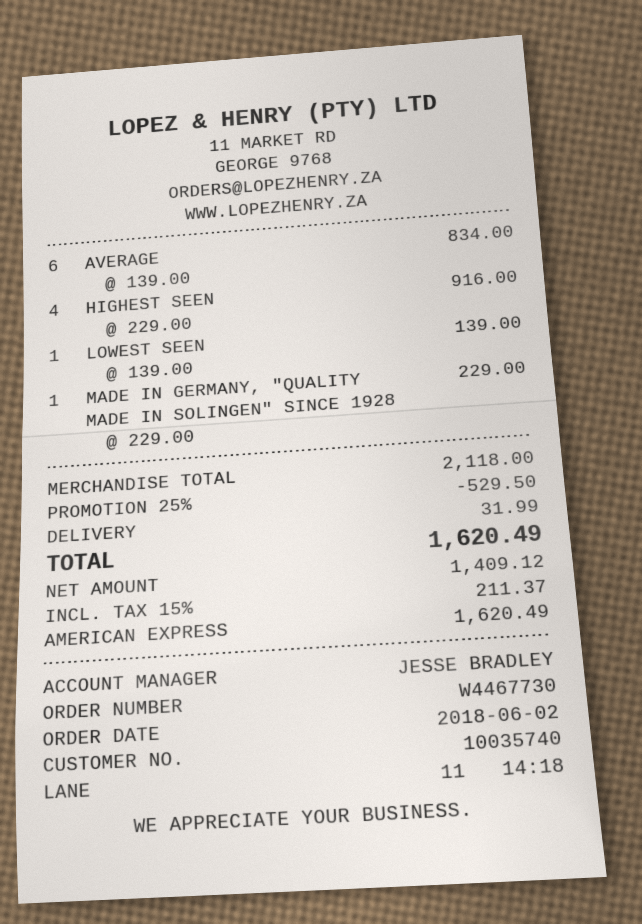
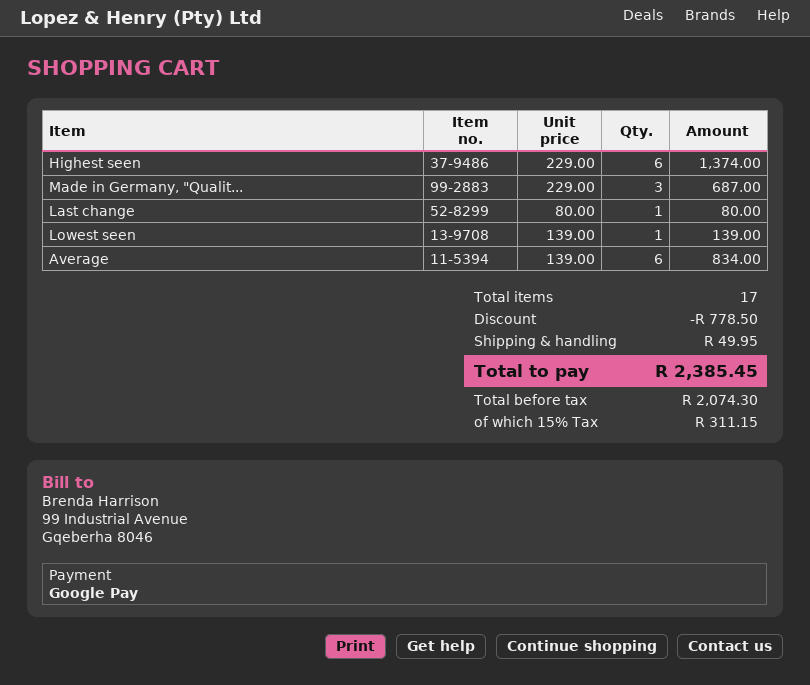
payment method: American Express -> Google Pay
HIGHEST SEEN: 4 x 229.00 = 916.00 -> 6 x 229.00 = 1374.00
MADE IN GERMANY, "QUALITY MADE IN SOLINGEN" SINCE 1928: 1 x 229.00 = 229.00 -> 3 x 229.00 = 687.00
Last change: none -> 1 x 80.00 = 80.00
discount: 529.50 -> 778.50
shipping: 31.99 -> 49.95
net: 1409.12 -> 2074.30
tax: 15% = 211.37 -> 15% = 311.15
total: 1620.49 -> 2385.45

